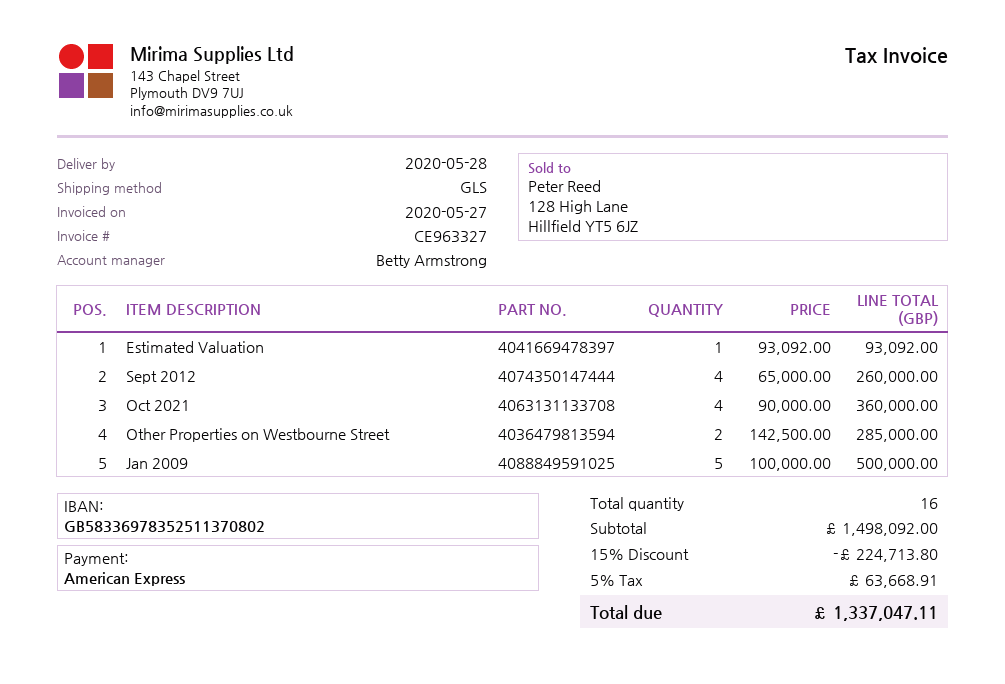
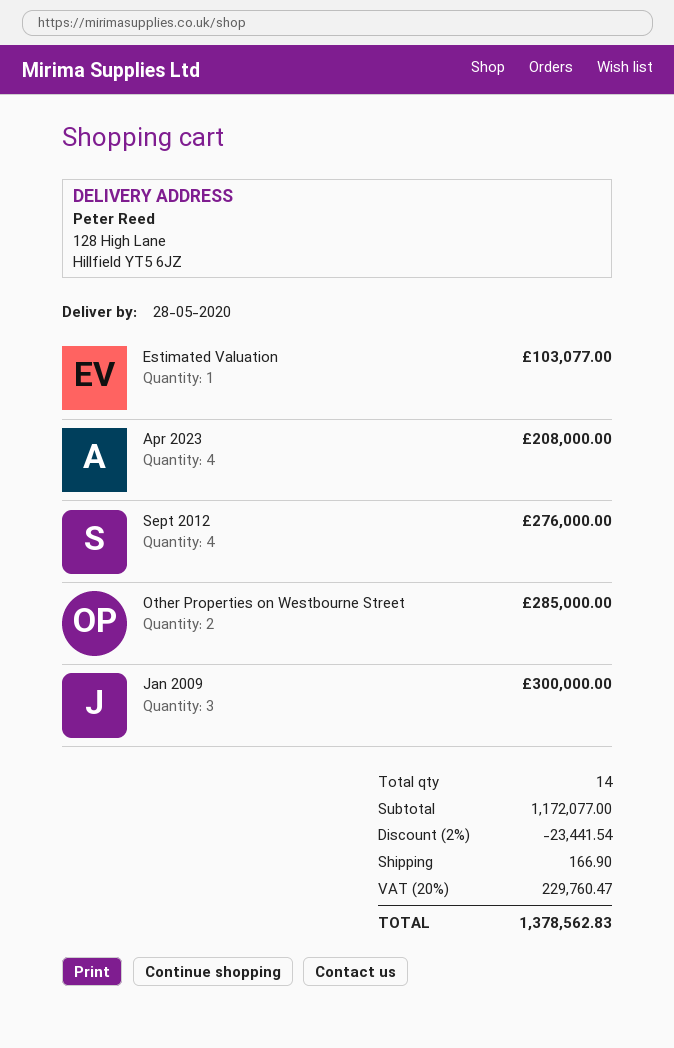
Estimated Valuation: 1 for 93092.00 -> 1 for 103077.00
Sept 2012: 4 for 260000.00 -> 4 for 276000.00
Oct 2021: 4 for 360000.00 -> none
Jan 2009: 5 for 500000.00 -> 3 for 300000.00
Apr 2023: none -> 4 for 208000.00
total quantity: 16 -> 14
subtotal: 1498092.00 -> 1172077.00
discount: 15% = 224713.80 -> 2% = 23441.54
shipping: none -> 166.90
tax: 5% = 63668.91 -> 20% = 229760.47
total: 1337047.11 -> 1378562.83

